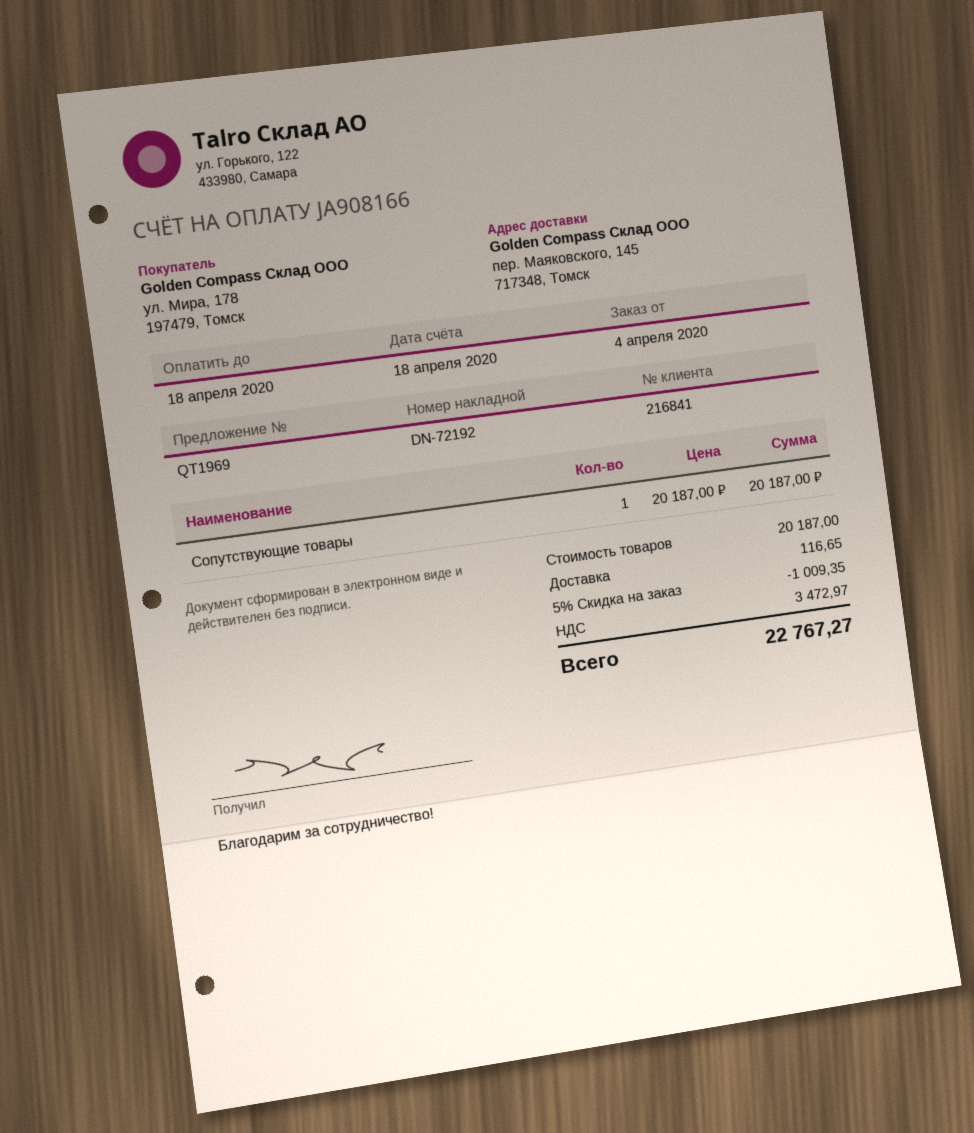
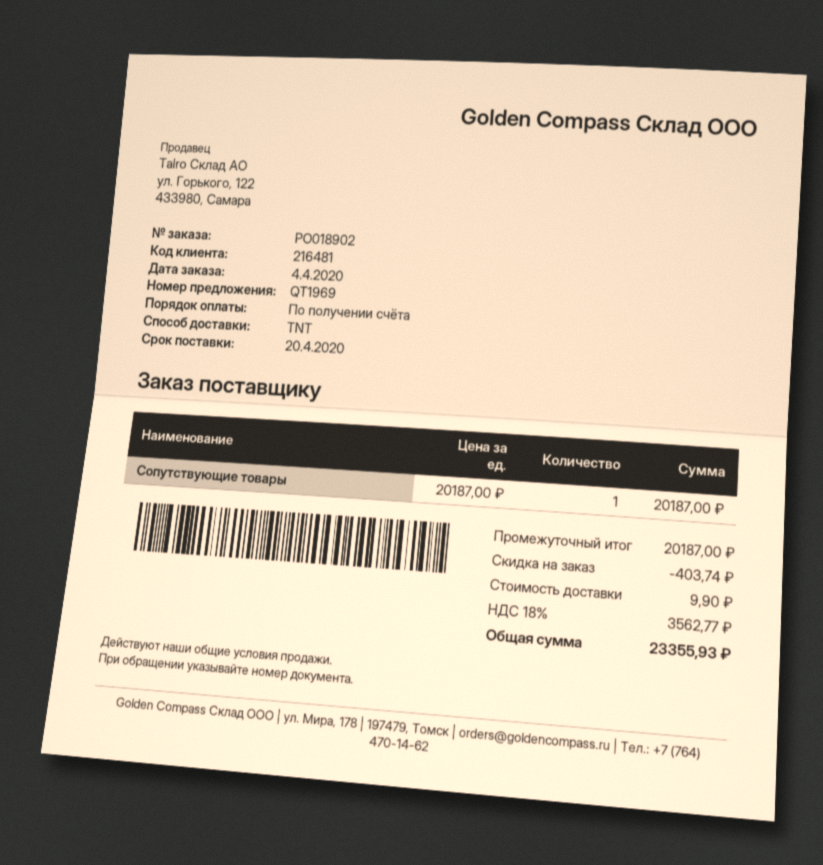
customer number: 216841 -> 216481
discount: 1009.35 -> 403.74
shipping: 116.65 -> 9.90
tax: 3472.97 -> 3562.77
total: 22767.27 -> 23355.93

